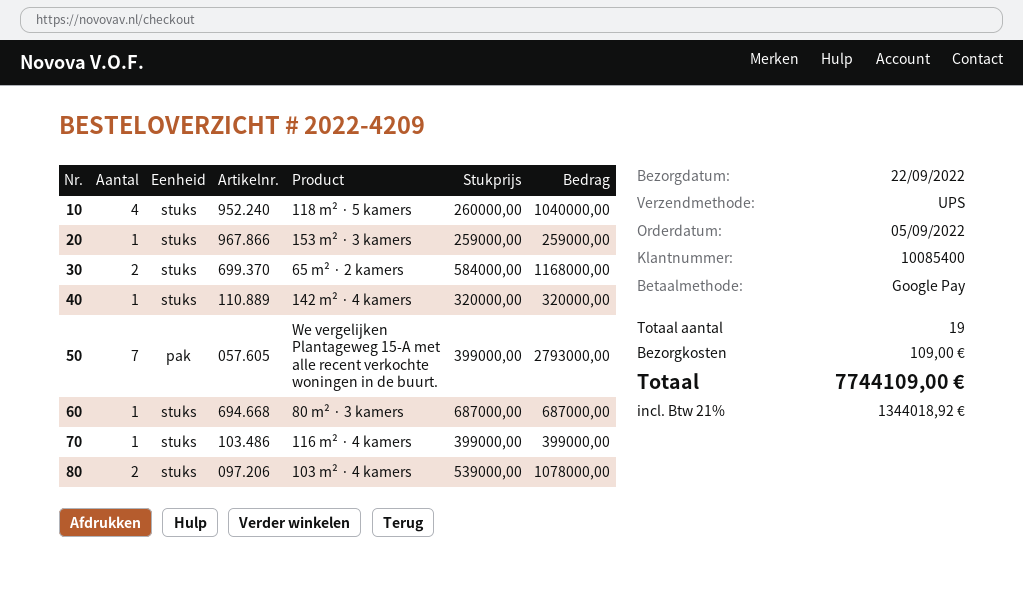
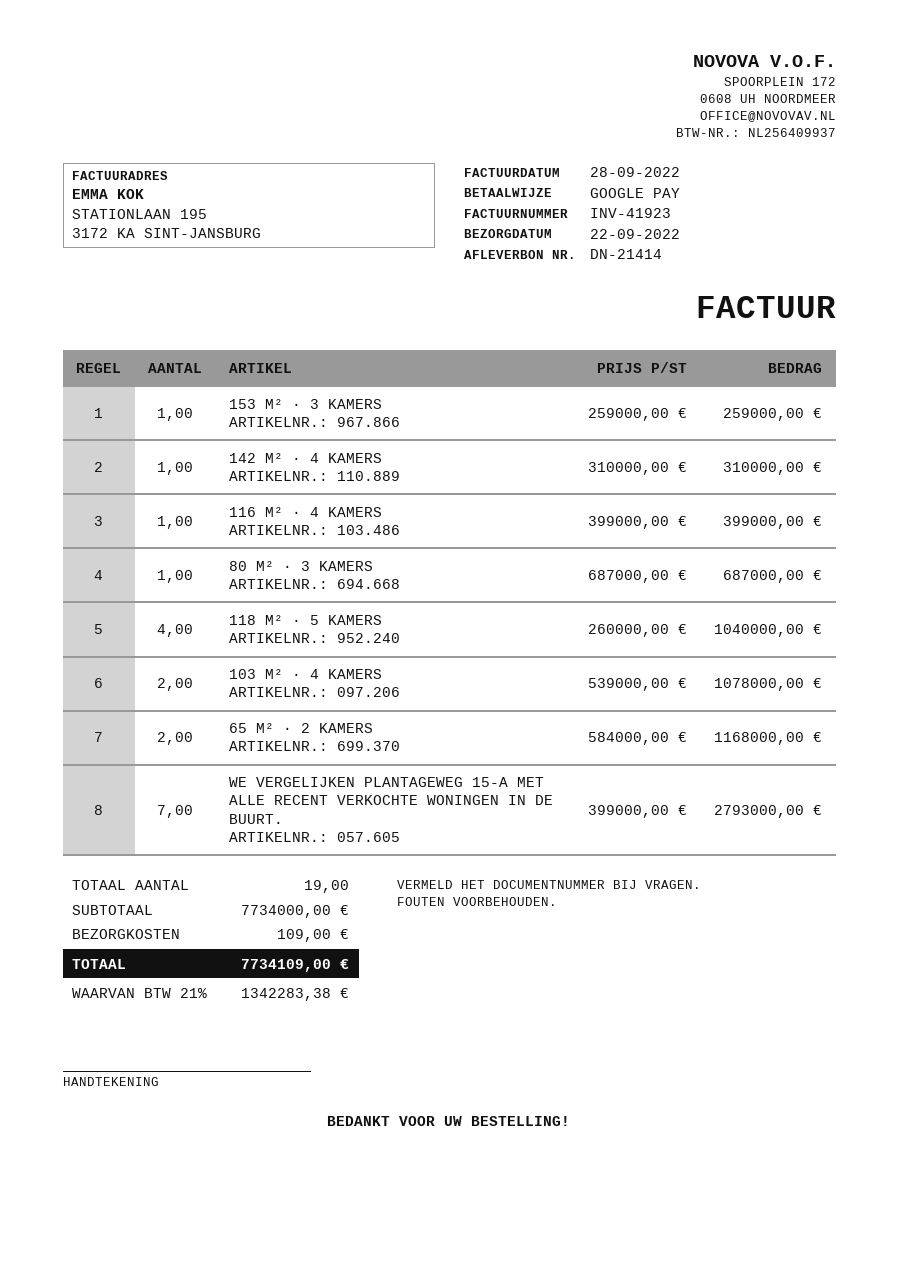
142 m² · 4 kamers: 1 x 320000.00 = 320000.00 -> 1 x 310000.00 = 310000.00
tax: 21% = 1344018.92 -> 21% = 1342283.38
total: 7744109.00 -> 7734109.00

